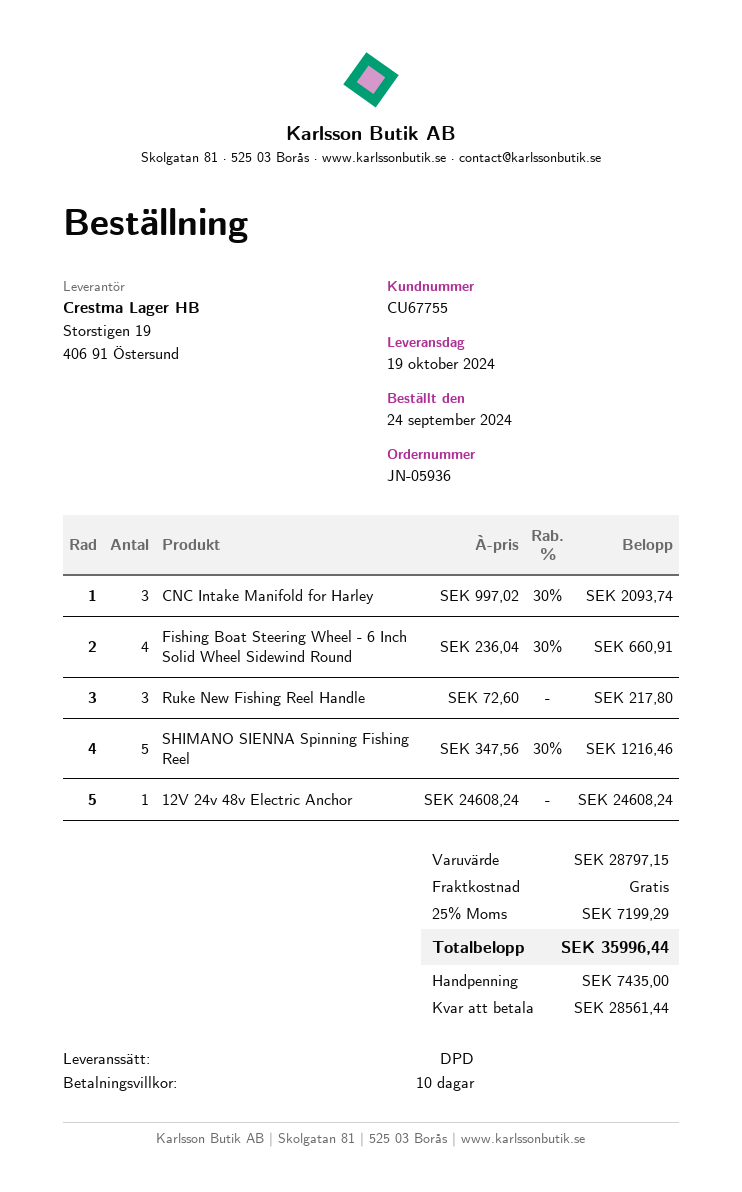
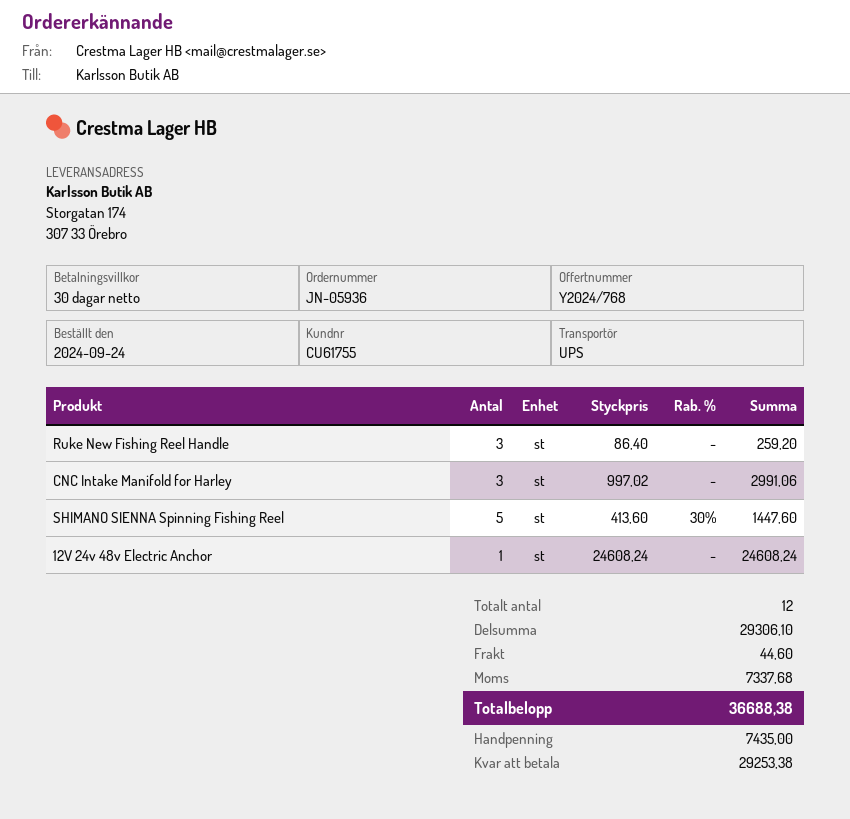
payment terms: 10 days -> 30 days
customer number: CU67755 -> CU61755
shipping method: DPD -> UPS
CNC Intake Manifold for Harley: 3 x 997.02 - 30% = 2093.74 -> 3 x 997.02 = 2991.06
Fishing Boat Steering Wheel - 6 Inch Solid Wheel Sidewind Round: 4 x 236.04 - 30% = 660.91 -> none
Ruke New Fishing Reel Handle: 3 x 72.60 = 217.80 -> 3 x 86.40 = 259.20
SHIMANO SIENNA Spinning Fishing Reel: 5 x 347.56 - 30% = 1216.46 -> 5 x 413.60 - 30% = 1447.60
subtotal: 28797.15 -> 29306.10
shipping: 0.00 -> 44.60
tax: 7199.29 -> 7337.68
total: 35996.44 -> 36688.38
balance: 28561.44 -> 29253.38

